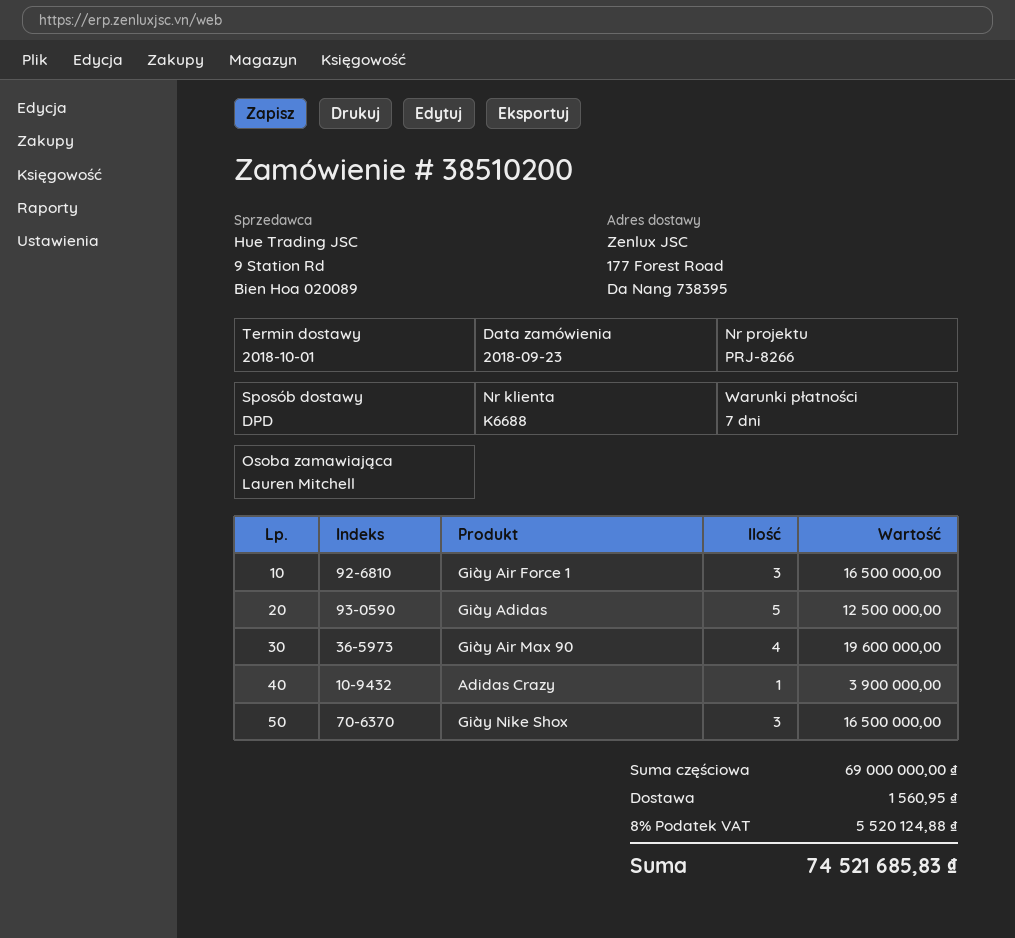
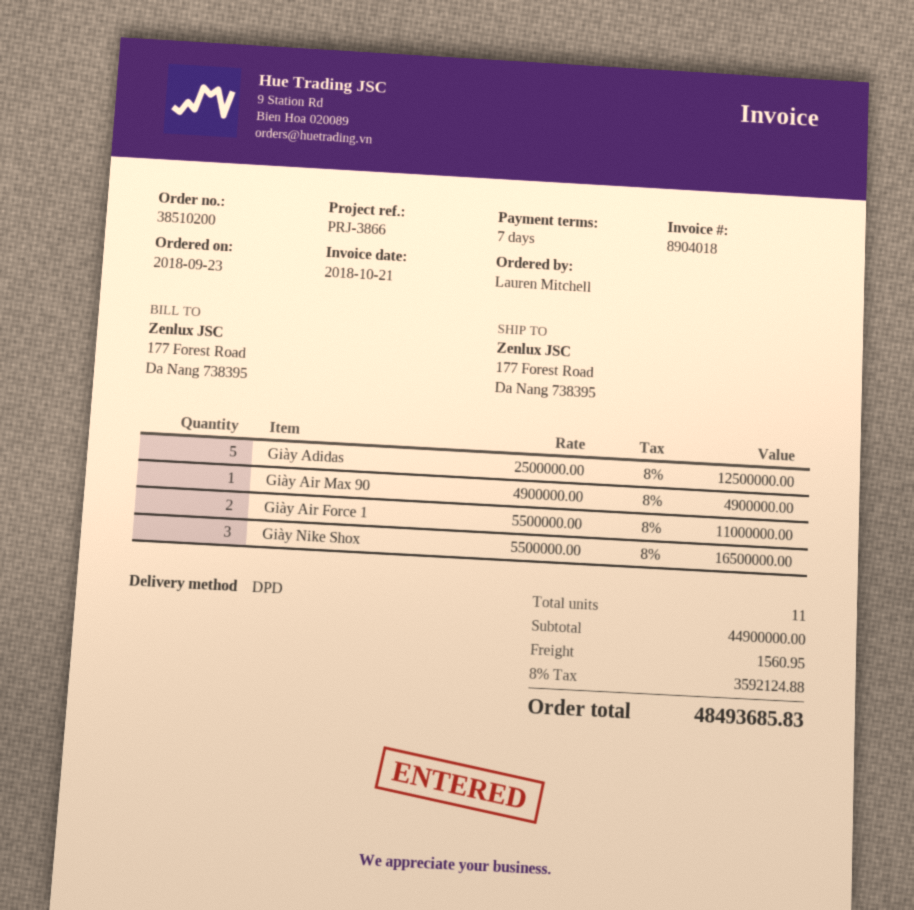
reference: PRJ-8266 -> PRJ-3866
Giày Air Force 1: 3 for 16500000.00 -> 2 for 11000000.00
Giày Air Max 90: 4 for 19600000.00 -> 1 for 4900000.00
Adidas Crazy: 1 for 3900000.00 -> none
subtotal: 69000000.00 -> 44900000.00
tax: 8% = 5520124.88 -> 8% = 3592124.88
total: 74521685.83 -> 48493685.83

